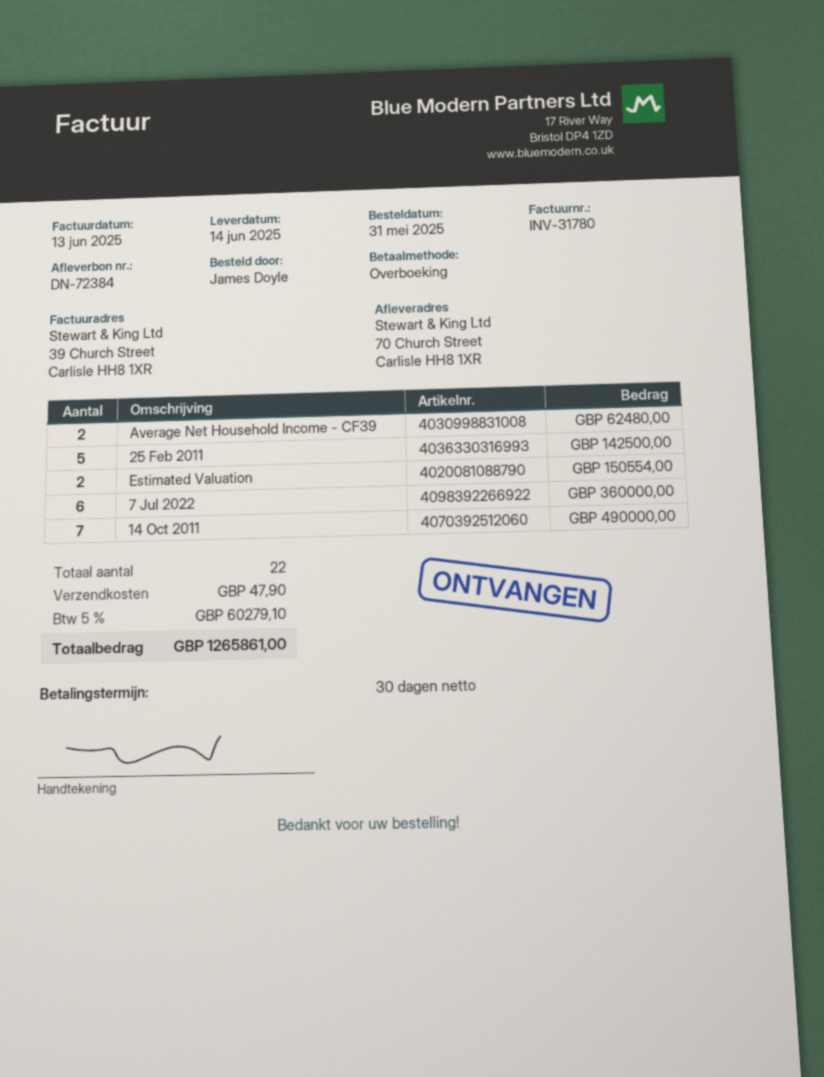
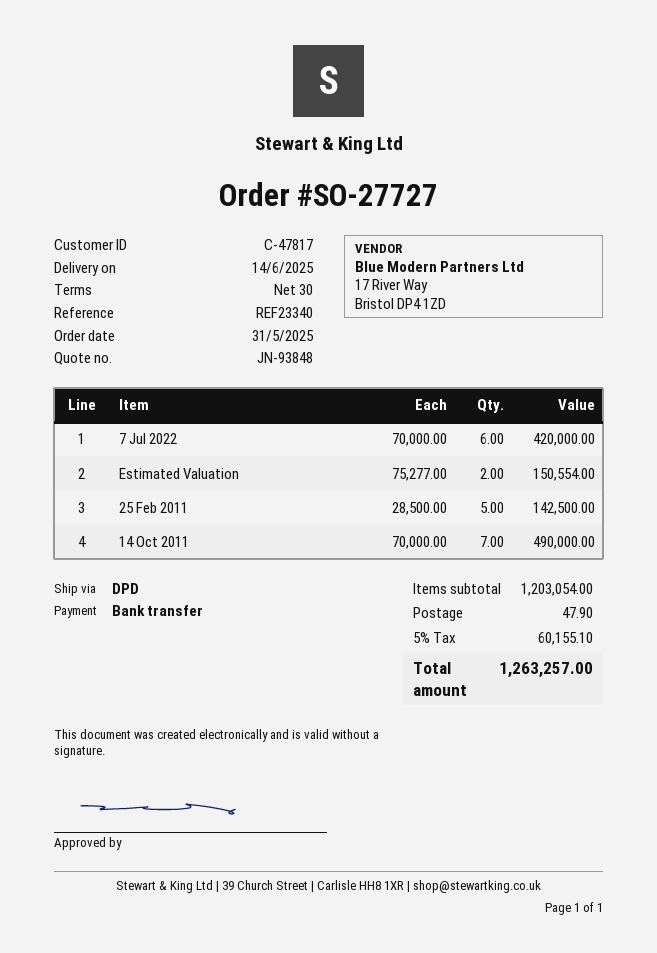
Average Net Household Income - CF39: 2 for 62480.00 -> none
7 Jul 2022: 6 for 360000.00 -> 6 for 420000.00
tax: 5% = 60279.10 -> 5% = 60155.10
total: 1265861.00 -> 1263257.00

